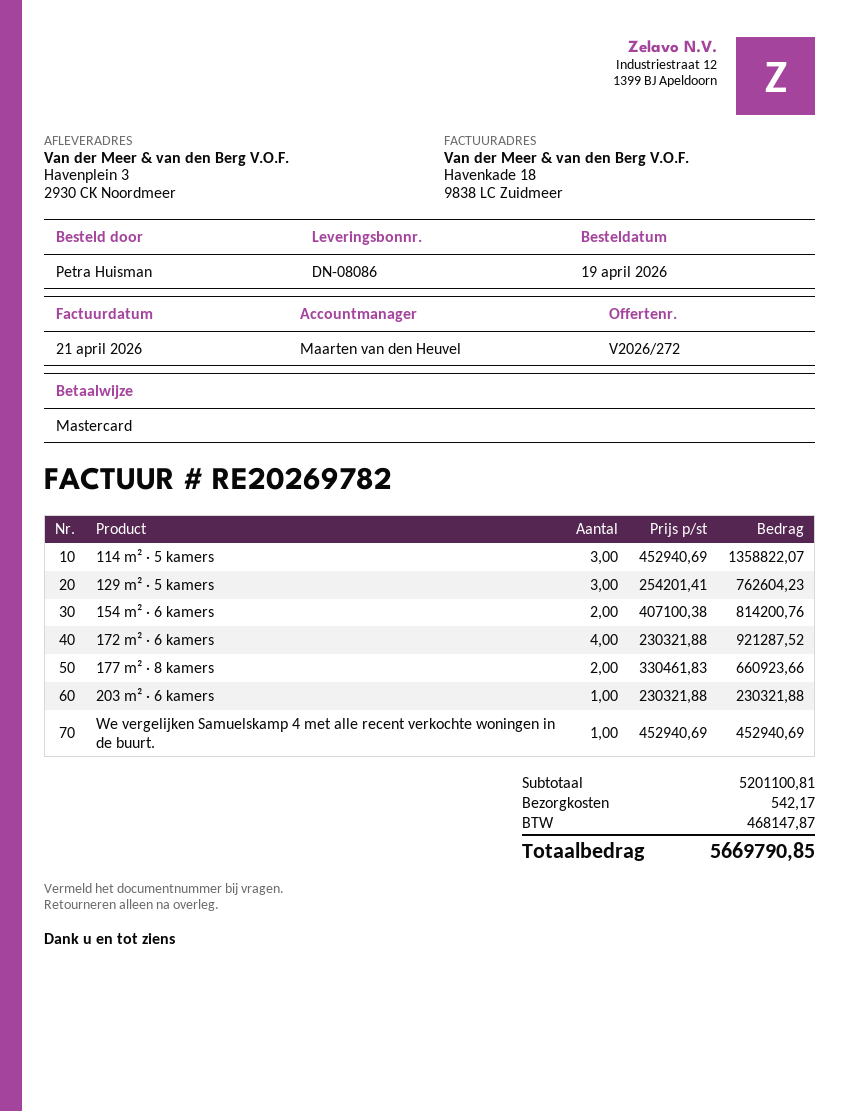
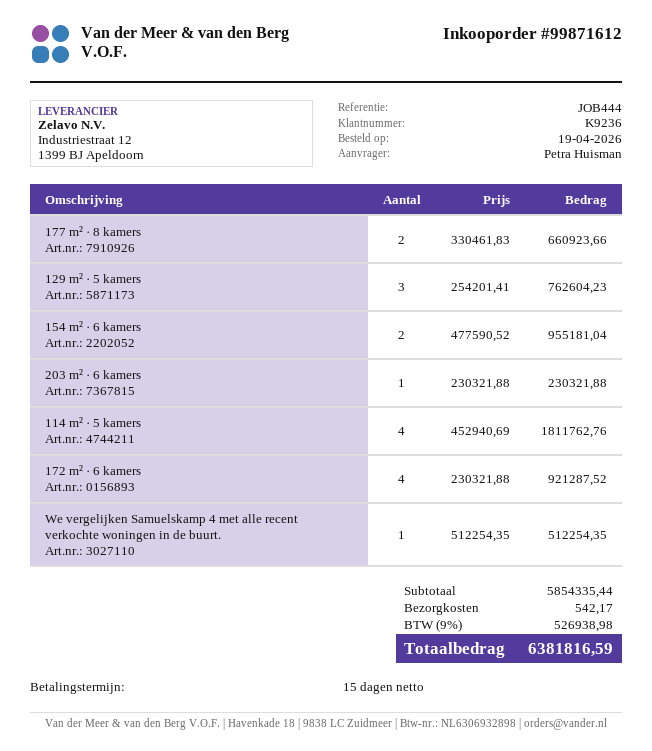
114 m² · 5 kamers: 3 x 452940.69 = 1358822.07 -> 4 x 452940.69 = 1811762.76
154 m² · 6 kamers: 2 x 407100.38 = 814200.76 -> 2 x 477590.52 = 955181.04
We vergelijken Samuelskamp 4 met alle recent verkochte woningen in de buurt.: 1 x 452940.69 = 452940.69 -> 1 x 512254.35 = 512254.35
subtotal: 5201100.81 -> 5854335.44
tax: 468147.87 -> 526938.98
total: 5669790.85 -> 6381816.59

